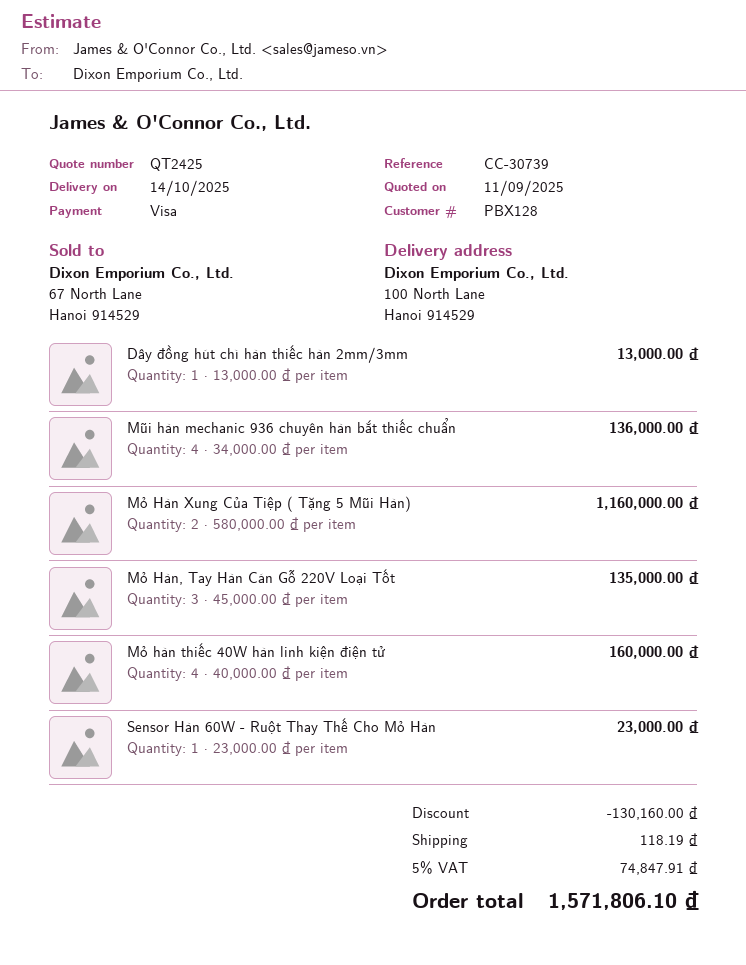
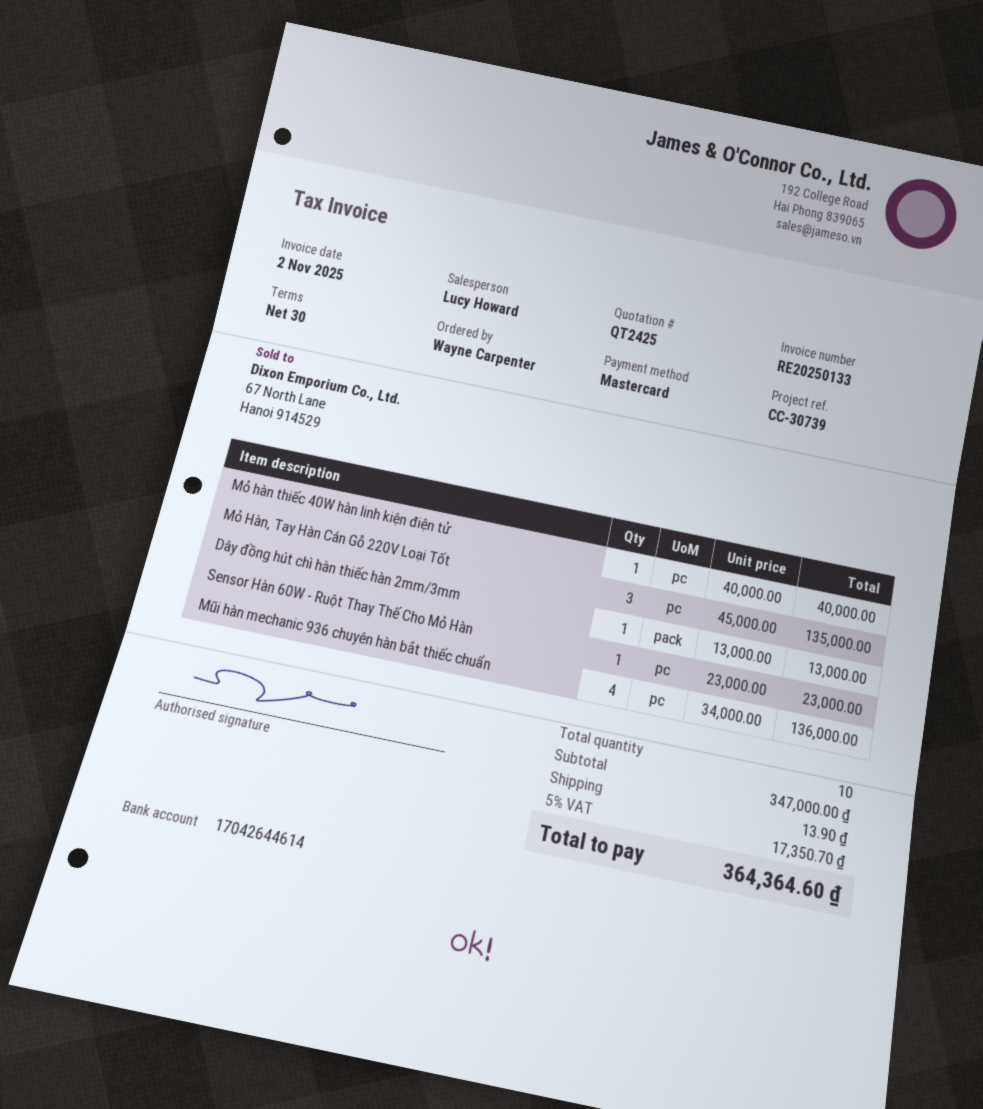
payment method: Visa -> Mastercard
Mỏ Hàn Xung Của Tiệp ( Tặng 5 Mũi Hàn): 2 x 580000.00 = 1160000.00 -> none
Mỏ hàn thiếc 40W hàn linh kiện điện tử: 4 x 40000.00 = 160000.00 -> 1 x 40000.00 = 40000.00
discount: 130160.00 -> none
shipping: 118.19 -> 13.90
tax: 5% = 74847.91 -> 5% = 17350.70
total: 1571806.10 -> 364364.60

